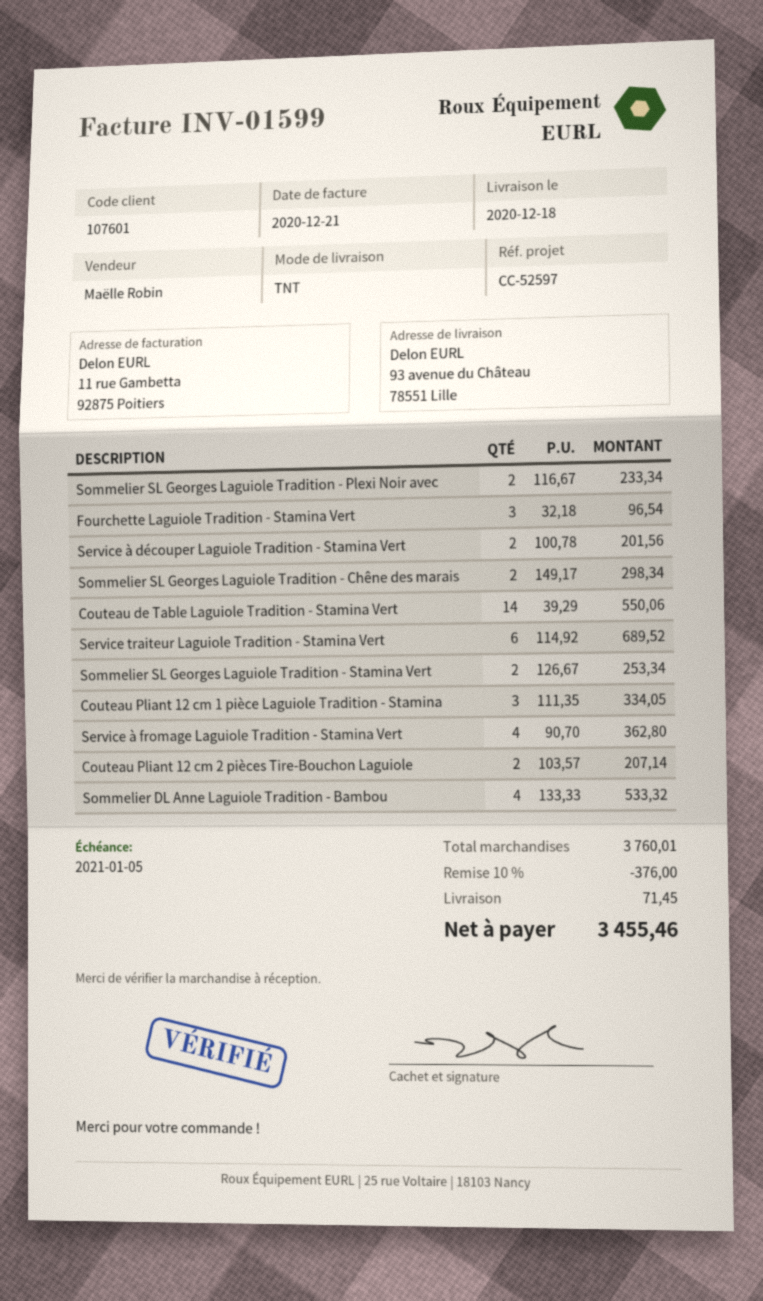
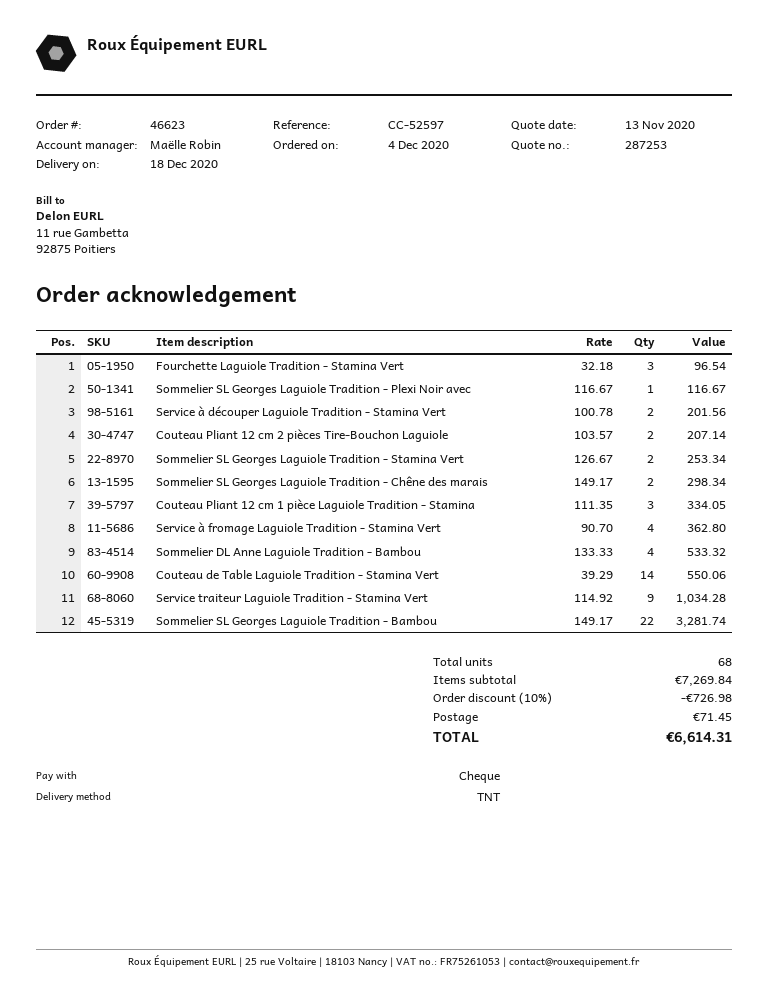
Sommelier SL Georges Laguiole Tradition - Plexi Noir avec: 2 x 116.67 = 233.34 -> 1 x 116.67 = 116.67
Service traiteur Laguiole Tradition - Stamina Vert: 6 x 114.92 = 689.52 -> 9 x 114.92 = 1034.28
Sommelier SL Georges Laguiole Tradition - Bambou: none -> 22 x 149.17 = 3281.74
subtotal: 3760.01 -> 7269.84
discount: 10% = 376.00 -> 10% = 726.98
total: 3455.46 -> 6614.31

